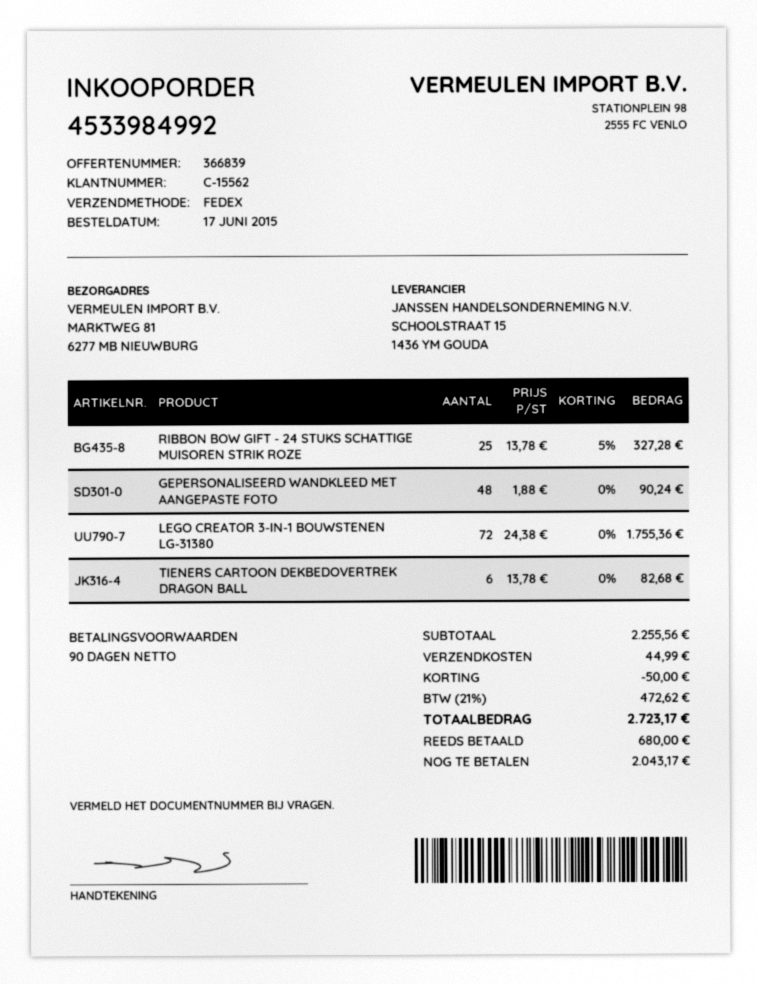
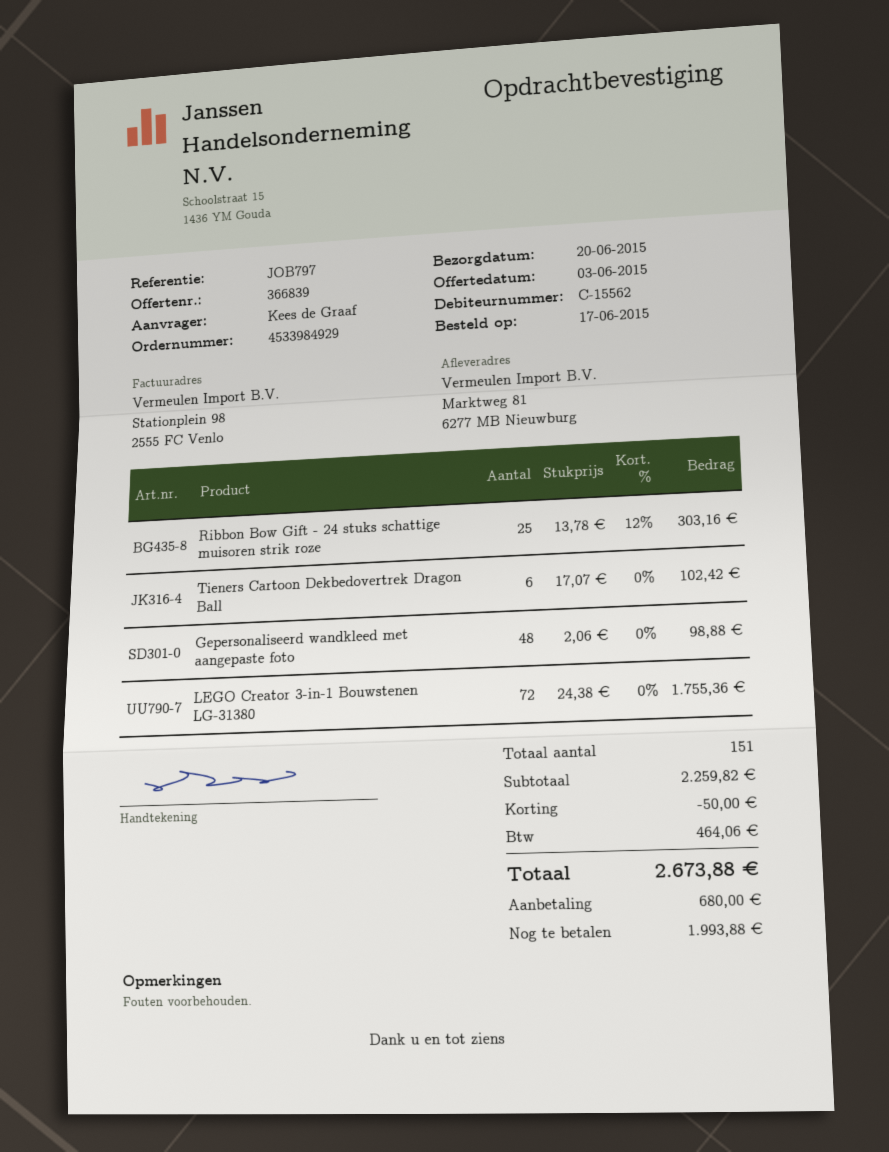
order number: 4533984992 -> 4533984929
RIBBON BOW GIFT - 24 STUKS SCHATTIGE MUISOREN STRIK ROZE: 25 x 13.78 - 5% = 327.28 -> 25 x 13.78 - 12% = 303.16
GEPERSONALISEERD WANDKLEED MET AANGEPASTE FOTO: 48 x 1.88 = 90.24 -> 48 x 2.06 = 98.88
TIENERS CARTOON DEKBEDOVERTREK DRAGON BALL: 6 x 13.78 = 82.68 -> 6 x 17.07 = 102.42
subtotal: 2255.56 -> 2259.82
shipping: 44.99 -> none
tax: 472.62 -> 464.06
total: 2723.17 -> 2673.88
balance: 2043.17 -> 1993.88

